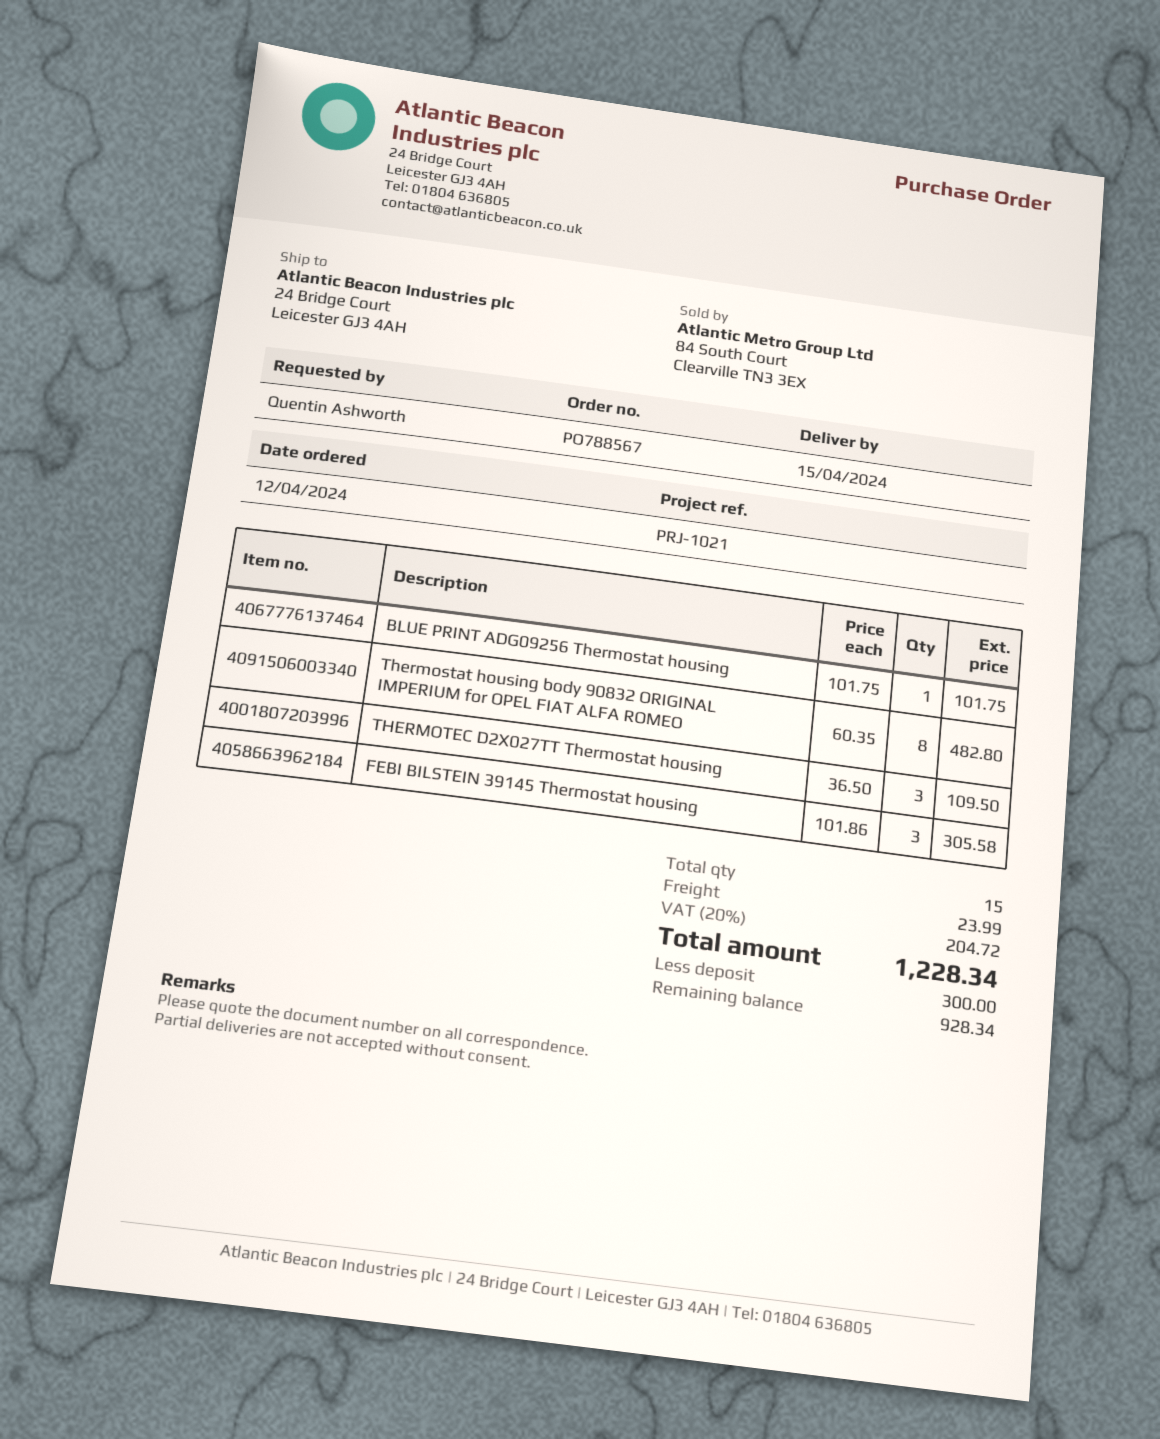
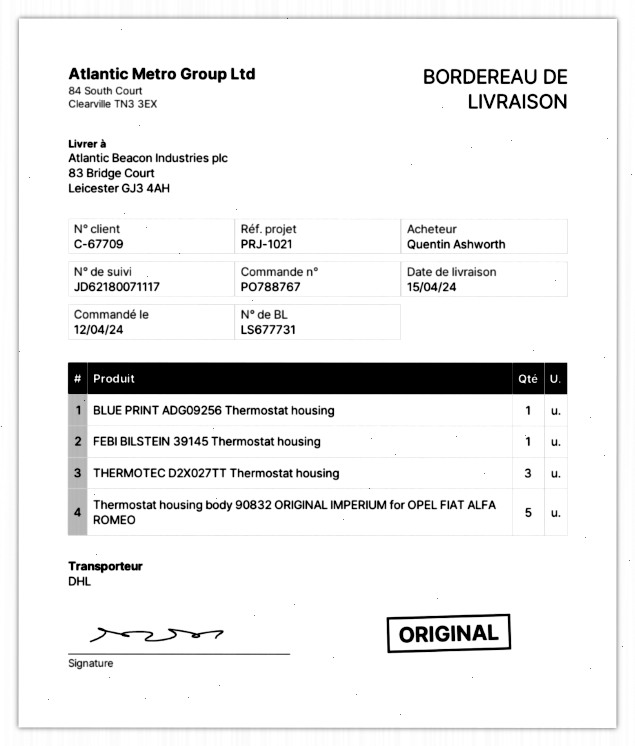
order number: PO788567 -> PO788767
ship to: 24 Bridge Court, Leicester GJ3 4AH -> 83 Bridge Court, Leicester GJ3 4AH
Thermostat housing body 90832 ORIGINAL IMPERIUM for OPEL FIAT ALFA ROMEO: 8 -> 5
FEBI BILSTEIN 39145 Thermostat housing: 3 -> 1

